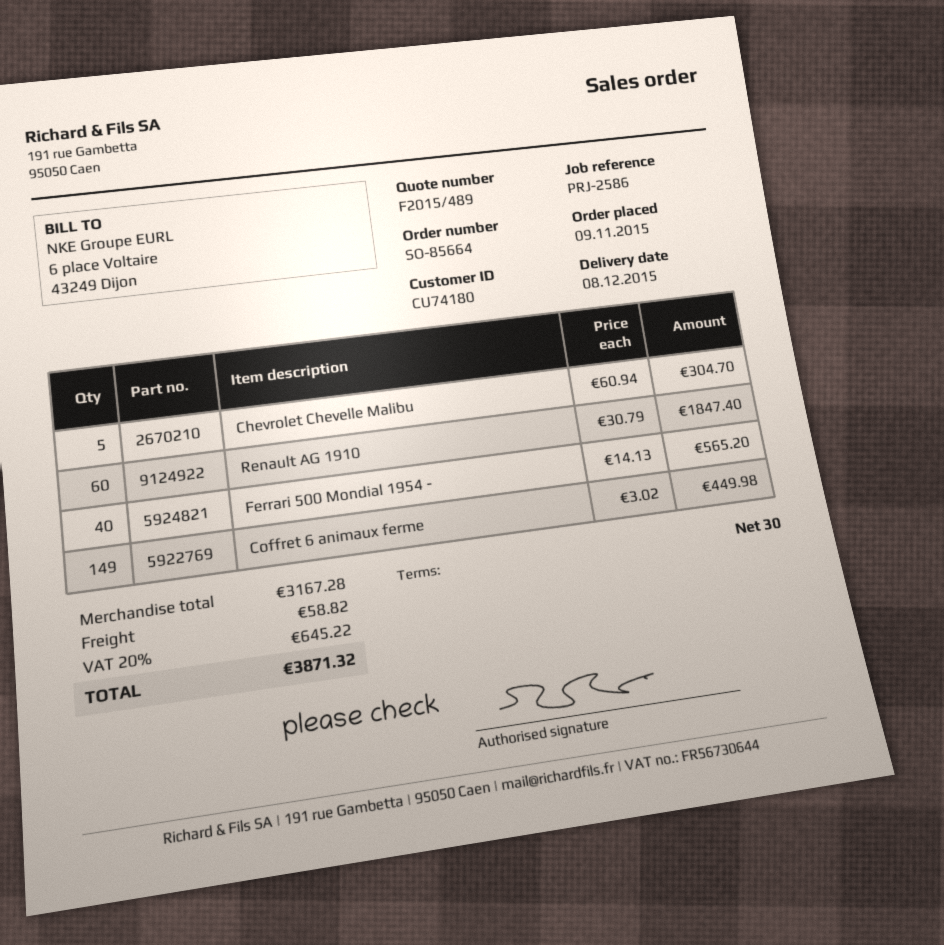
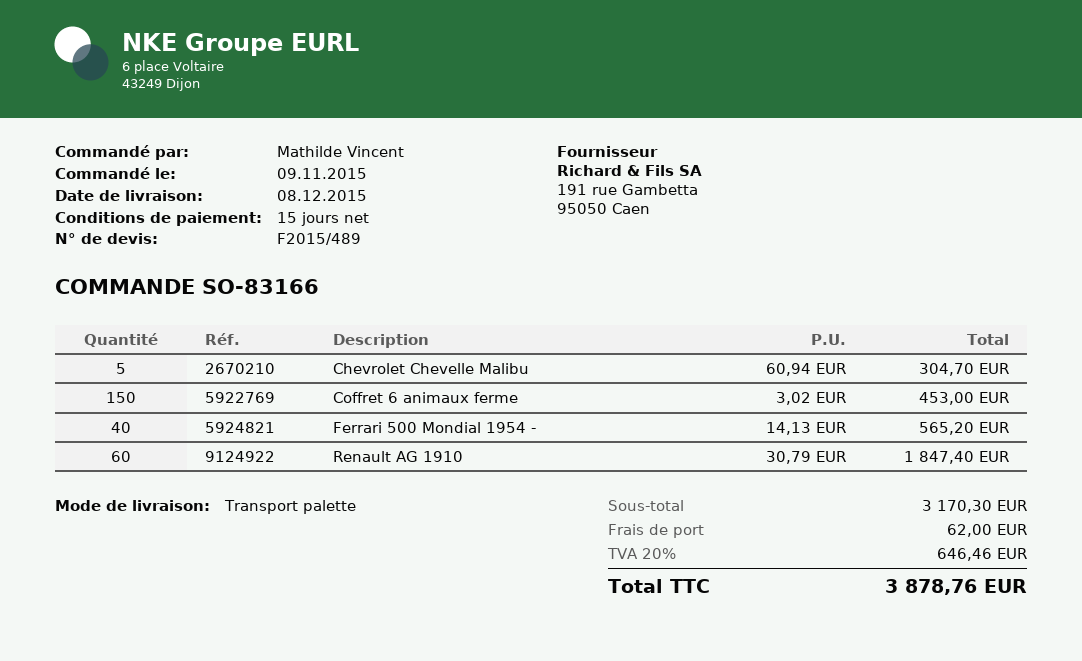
order number: SO-85664 -> SO-83166
payment terms: 30 days -> 15 days
Coffret 6 animaux ferme: 149 x 3.02 = 449.98 -> 150 x 3.02 = 453.00
subtotal: 3167.28 -> 3170.30
shipping: 58.82 -> 62.00
tax: 20% = 645.22 -> 20% = 646.46
total: 3871.32 -> 3878.76

